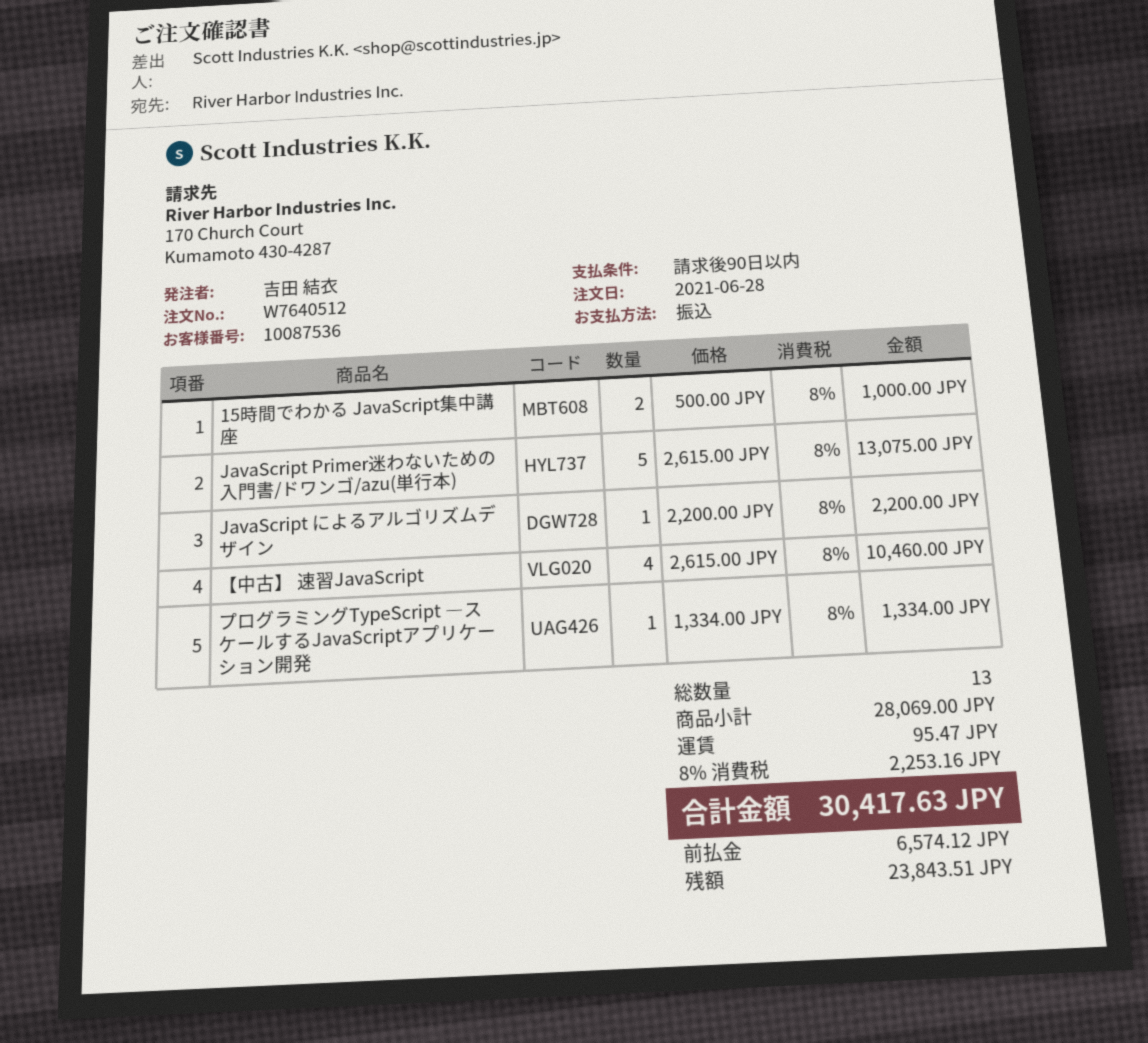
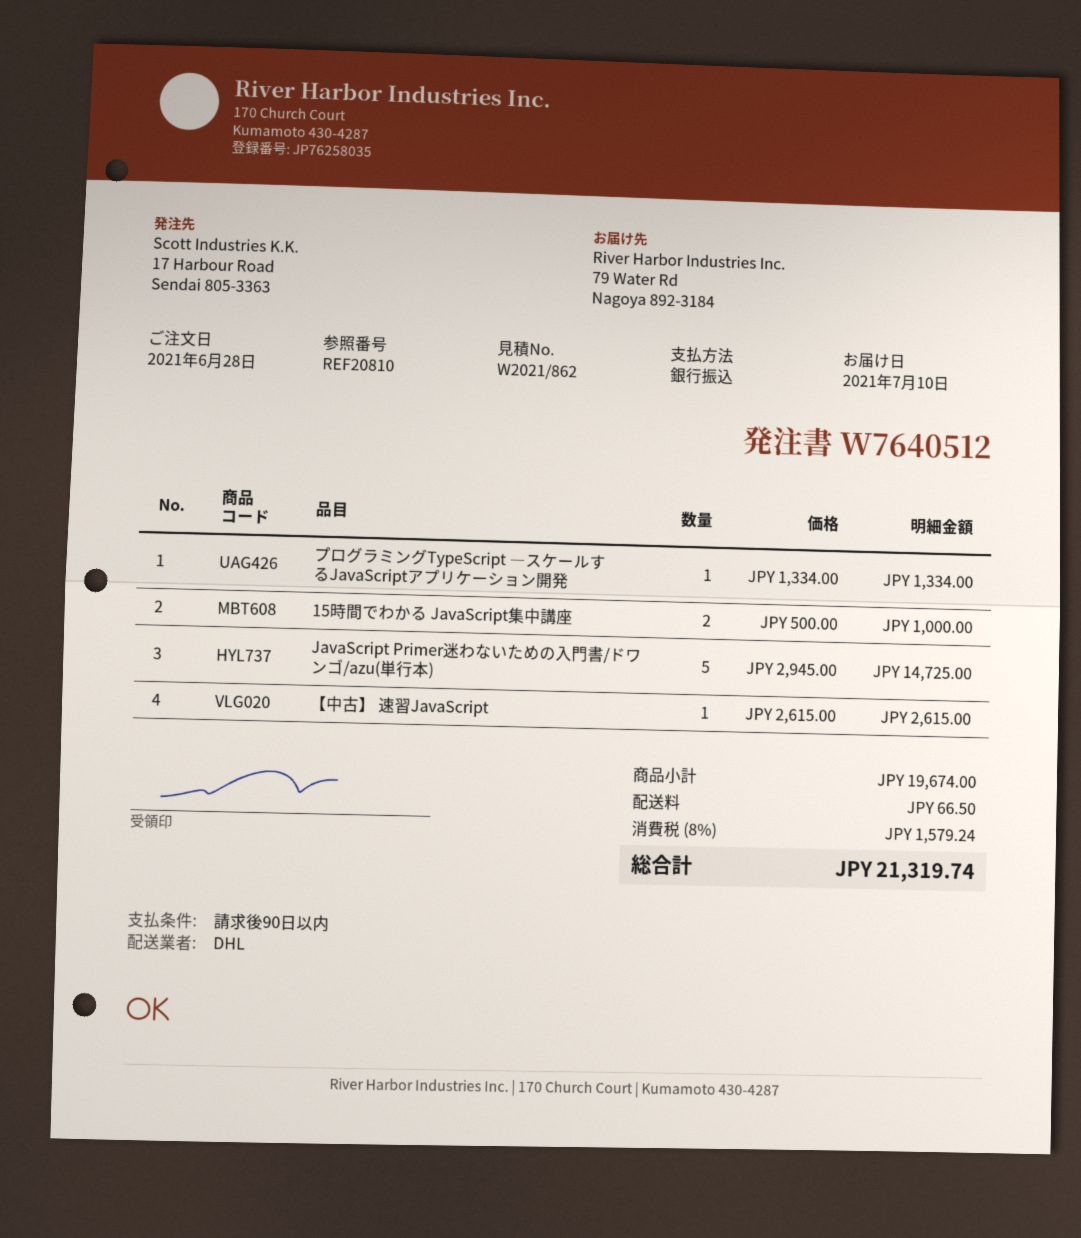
JavaScript Primer迷わないための入門書/ドワンゴ/azu(単行本): 5 x 2615.00 = 13075.00 -> 5 x 2945.00 = 14725.00
JavaScript によるアルゴリズムデザイン: 1 x 2200.00 = 2200.00 -> none
【中古】 速習JavaScript: 4 x 2615.00 = 10460.00 -> 1 x 2615.00 = 2615.00
subtotal: 28069.00 -> 19674.00
shipping: 95.47 -> 66.50
tax: 8% = 2253.16 -> 8% = 1579.24
total: 30417.63 -> 21319.74

